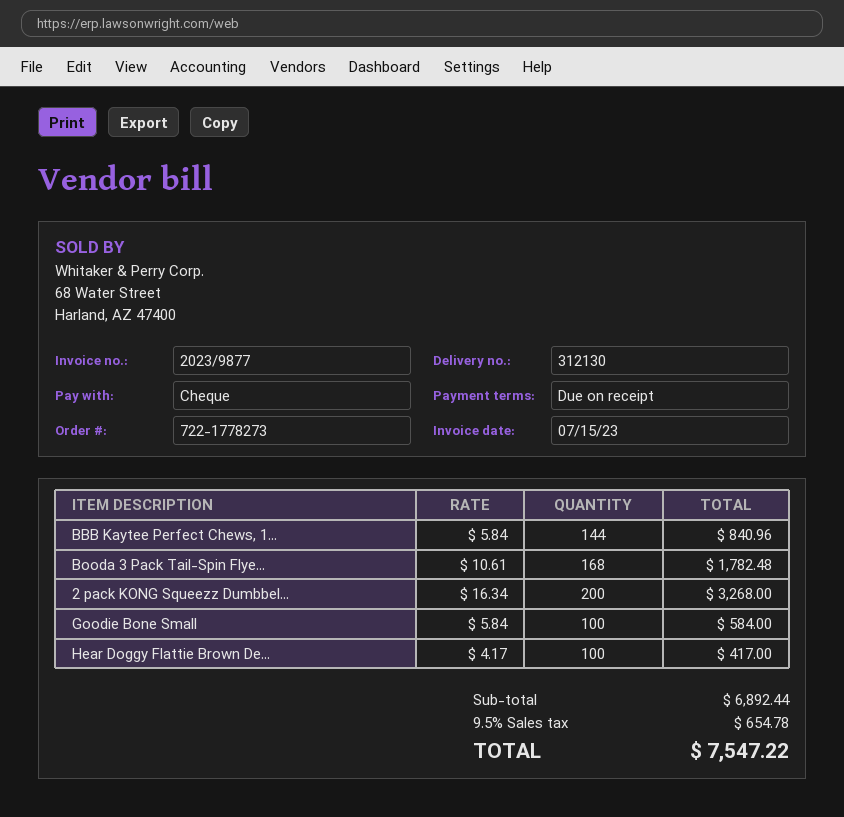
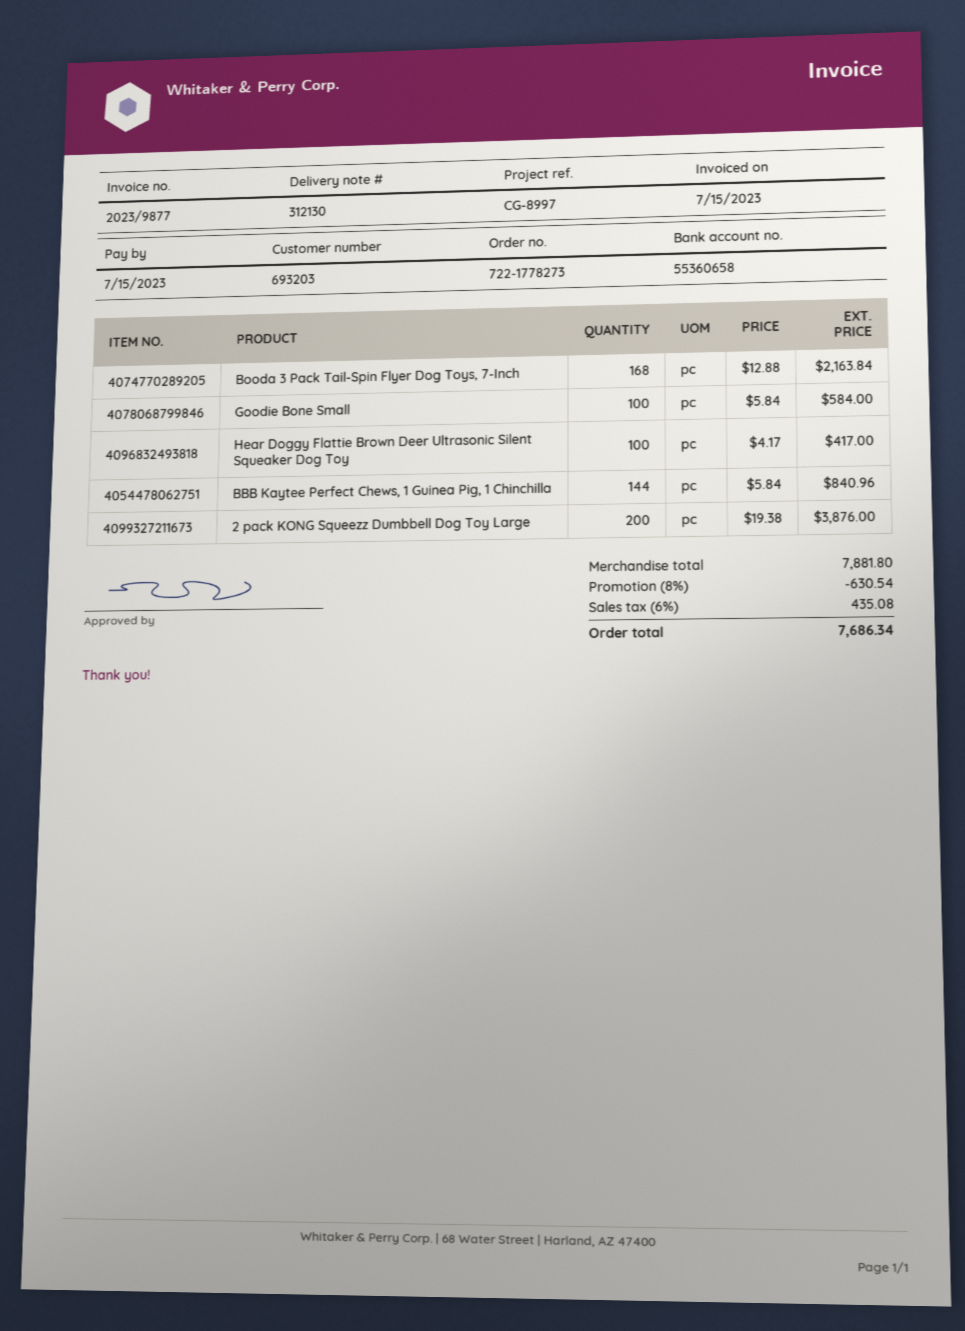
Booda 3 Pack Tail-Spin Flye...: 168 x 10.61 = 1782.48 -> 168 x 12.88 = 2163.84
2 pack KONG Squeezz Dumbbel...: 200 x 16.34 = 3268.00 -> 200 x 19.38 = 3876.00
subtotal: 6892.44 -> 7881.80
discount: none -> 8% = 630.54
tax: 9.5% = 654.78 -> 6% = 435.08
total: 7547.22 -> 7686.34

